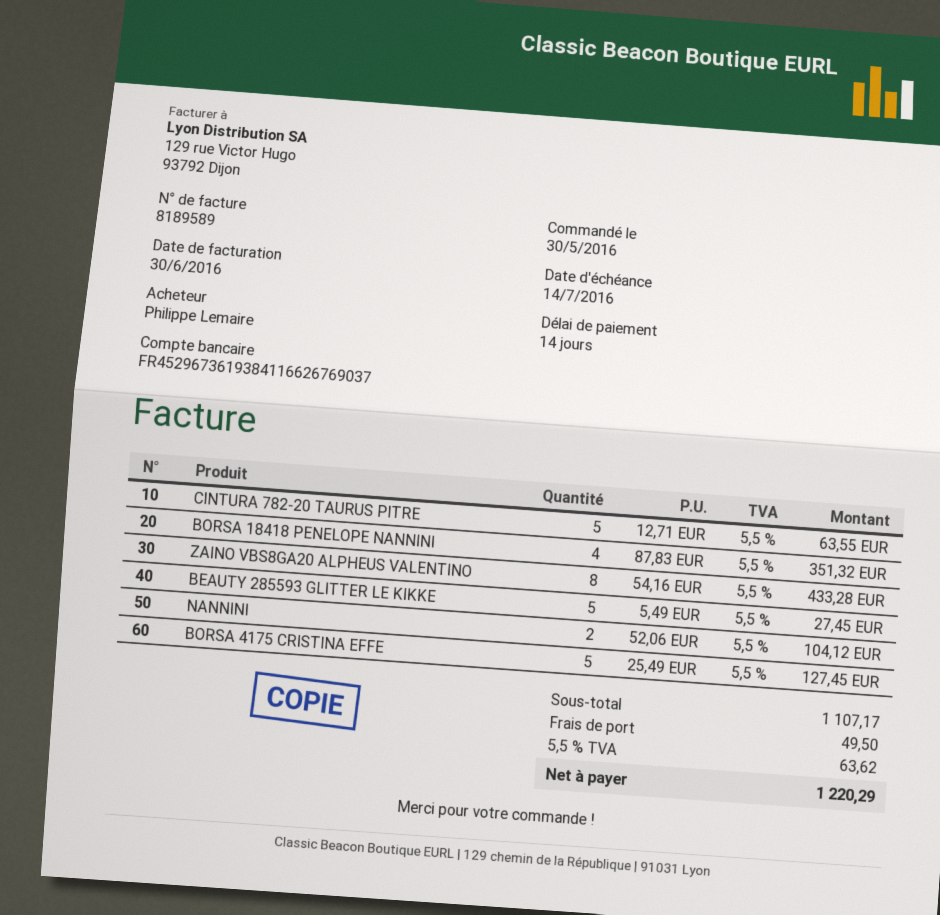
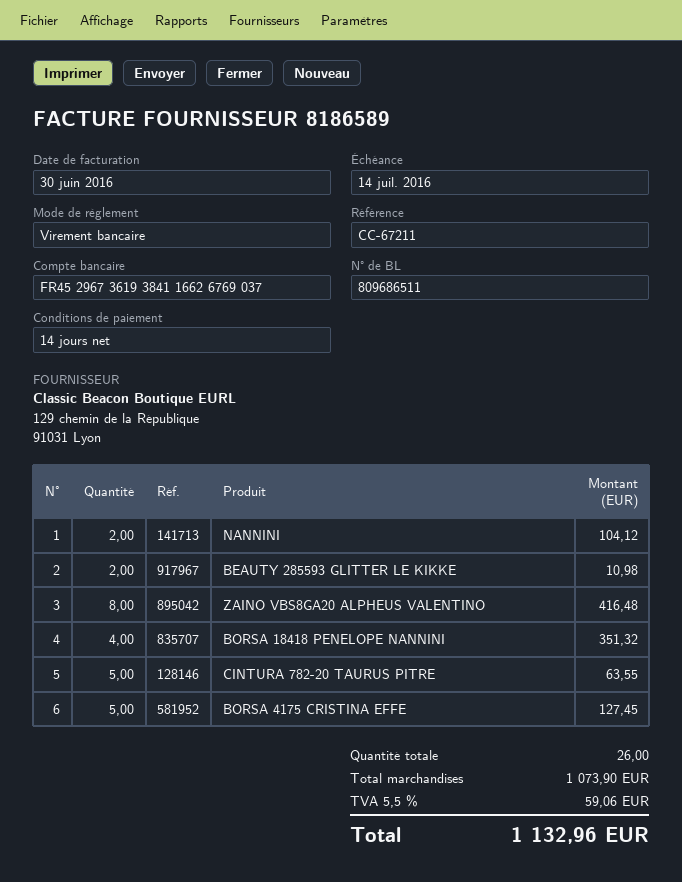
invoice number: 8189589 -> 8186589
ZAINO VBS8GA20 ALPHEUS VALENTINO: 8 for 433.28 -> 8 for 416.48
BEAUTY 285593 GLITTER LE KIKKE: 5 for 27.45 -> 2 for 10.98
subtotal: 1107.17 -> 1073.90
shipping: 49.50 -> none
tax: 5.5% = 63.62 -> 5.5% = 59.06
total: 1220.29 -> 1132.96

